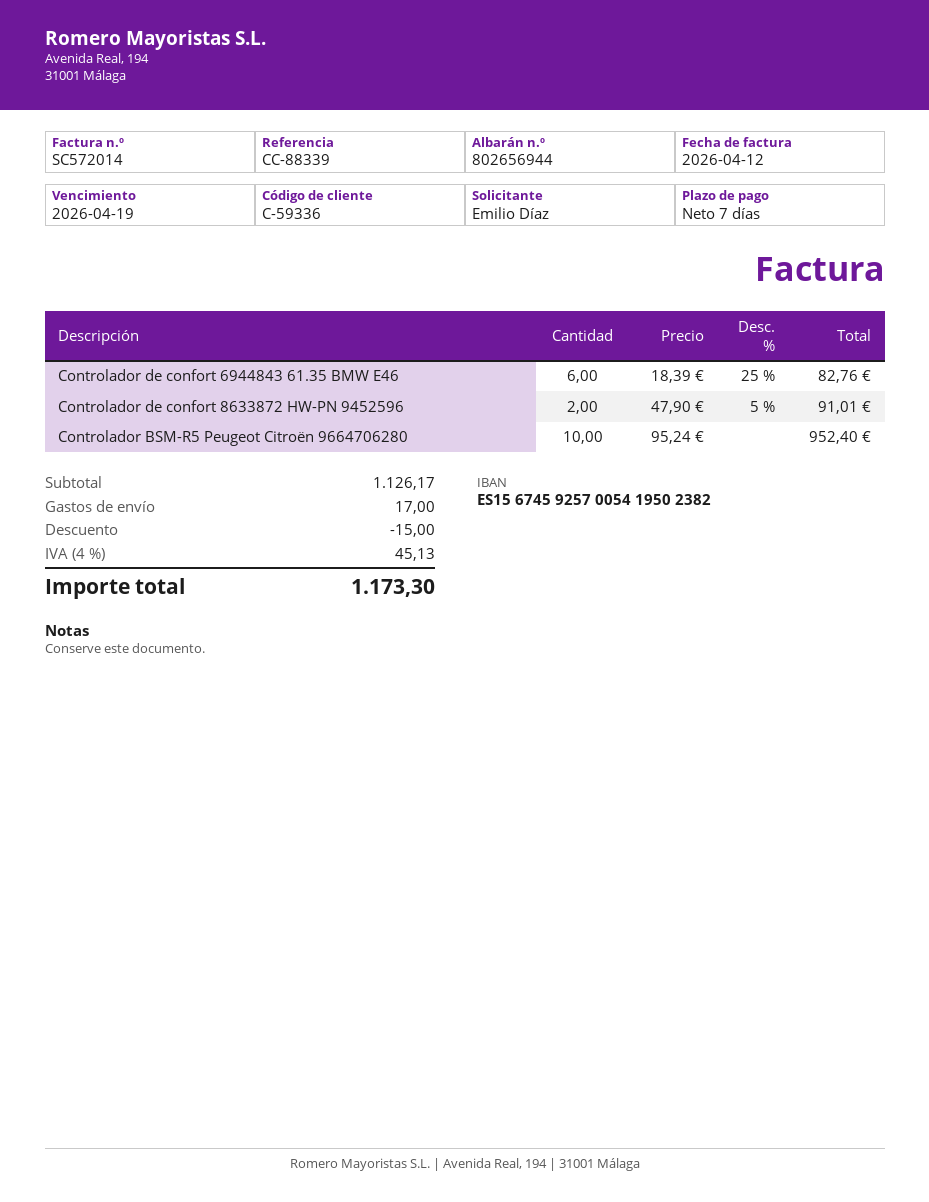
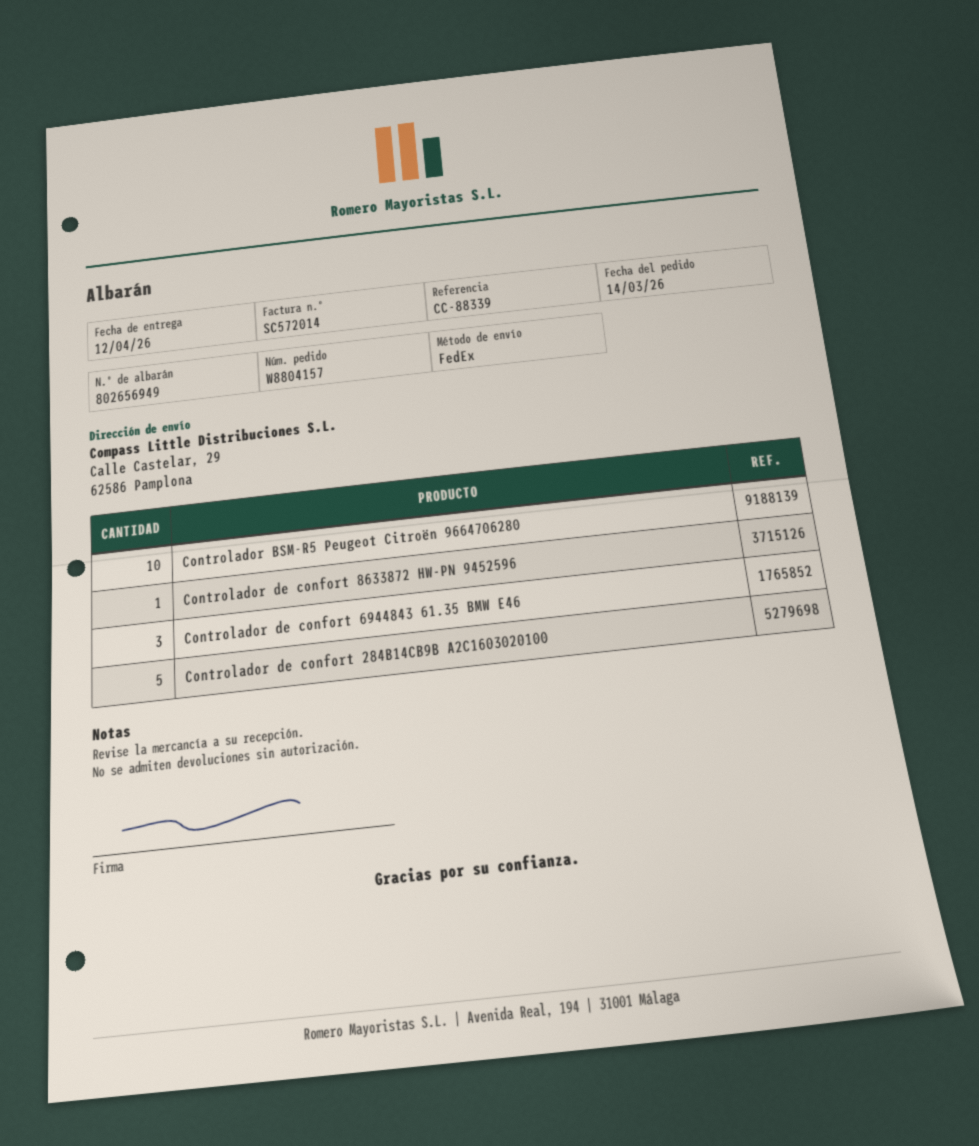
delivery note number: 802656944 -> 802656949
Controlador de confort 6944843 61.35 BMW E46: 6 -> 3
Controlador de confort 8633872 HW-PN 9452596: 2 -> 1
Controlador de confort 284B14CB9B A2C1603020100: none -> 5

